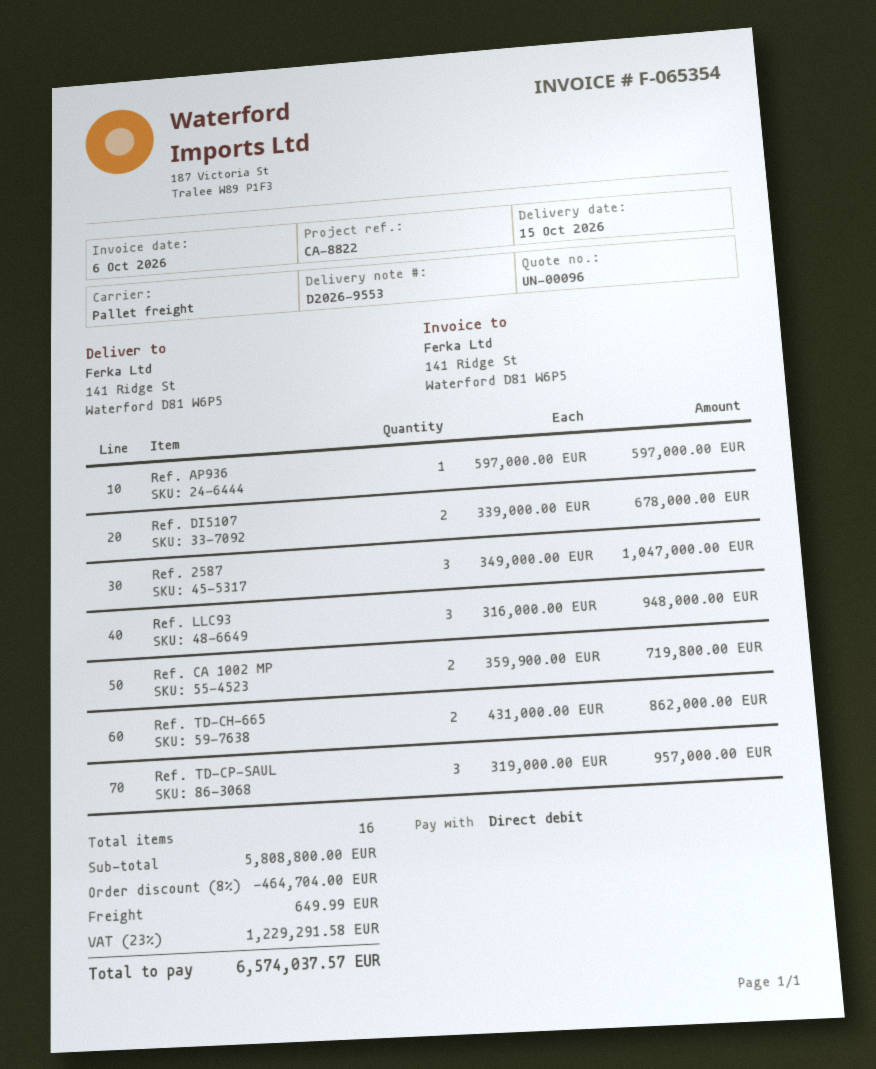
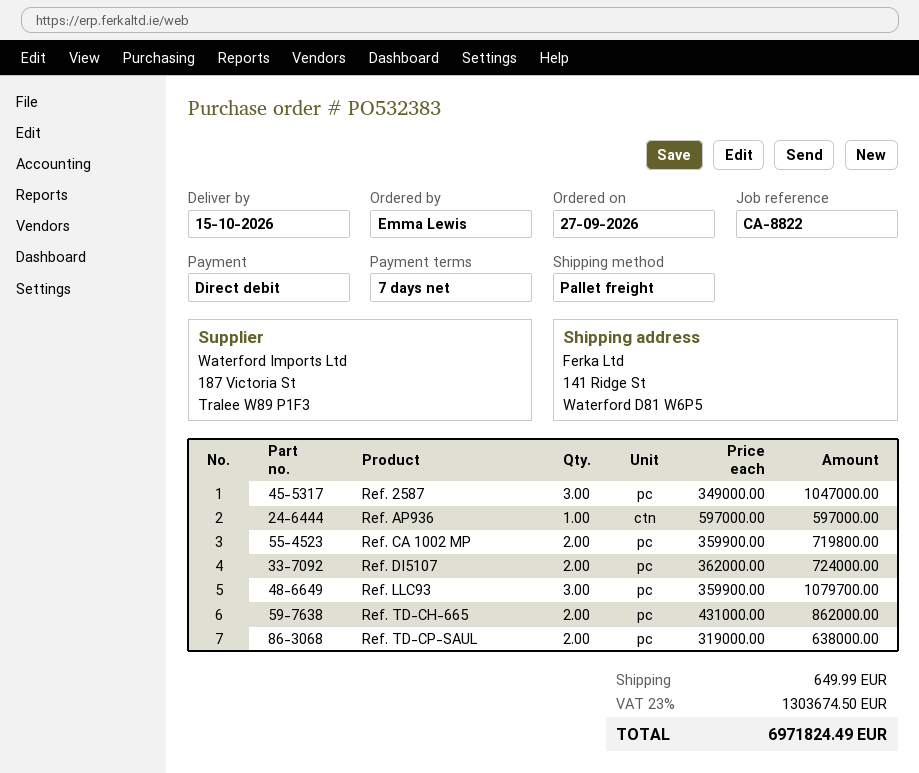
Ref. DI5107: 2 x 339000.00 = 678000.00 -> 2 x 362000.00 = 724000.00
Ref. LLC93: 3 x 316000.00 = 948000.00 -> 3 x 359900.00 = 1079700.00
Ref. TD-CP-SAUL: 3 x 319000.00 = 957000.00 -> 2 x 319000.00 = 638000.00
discount: 8% = 464704.00 -> none
tax: 23% = 1229291.58 -> 23% = 1303674.50
total: 6574037.57 -> 6971824.49

